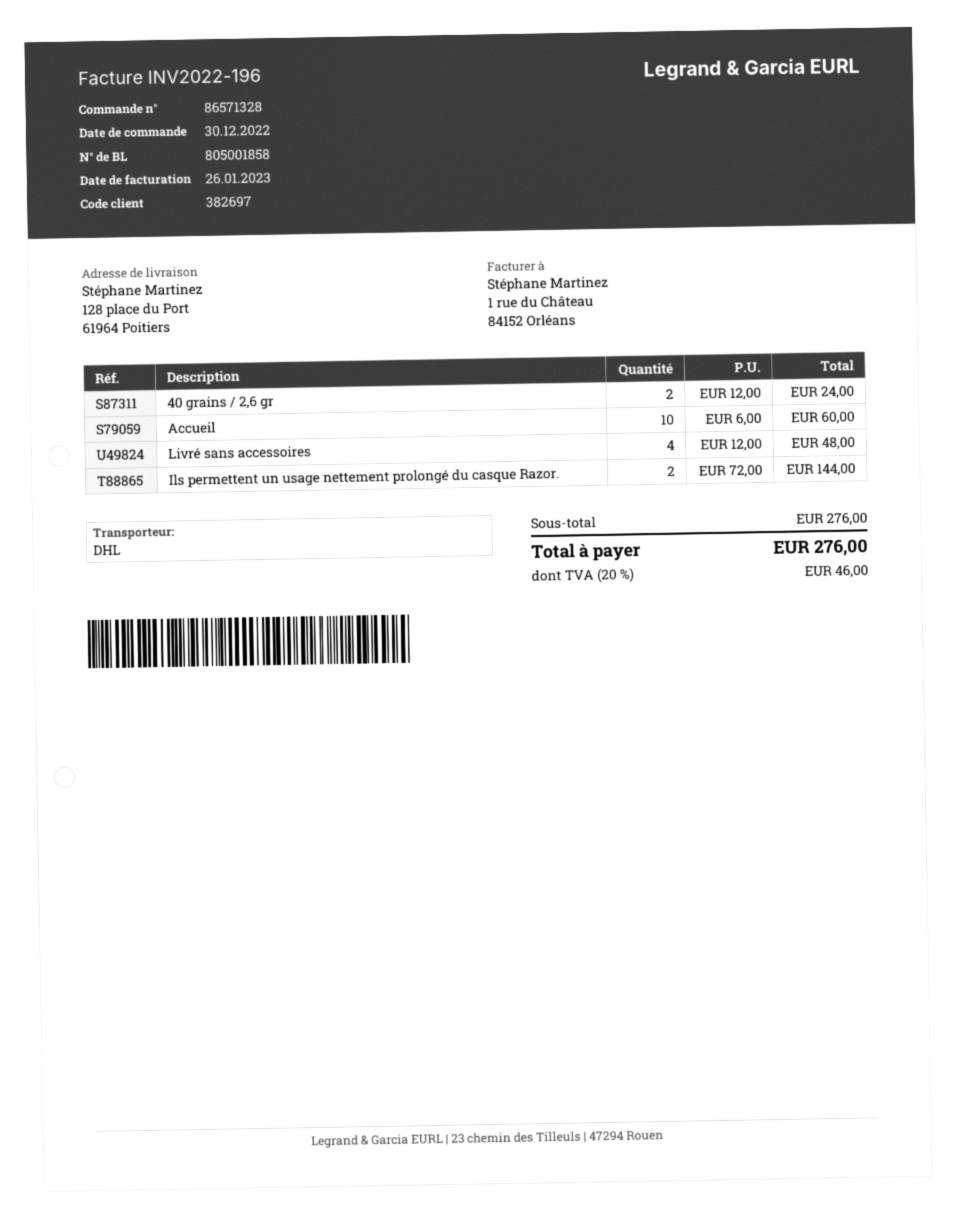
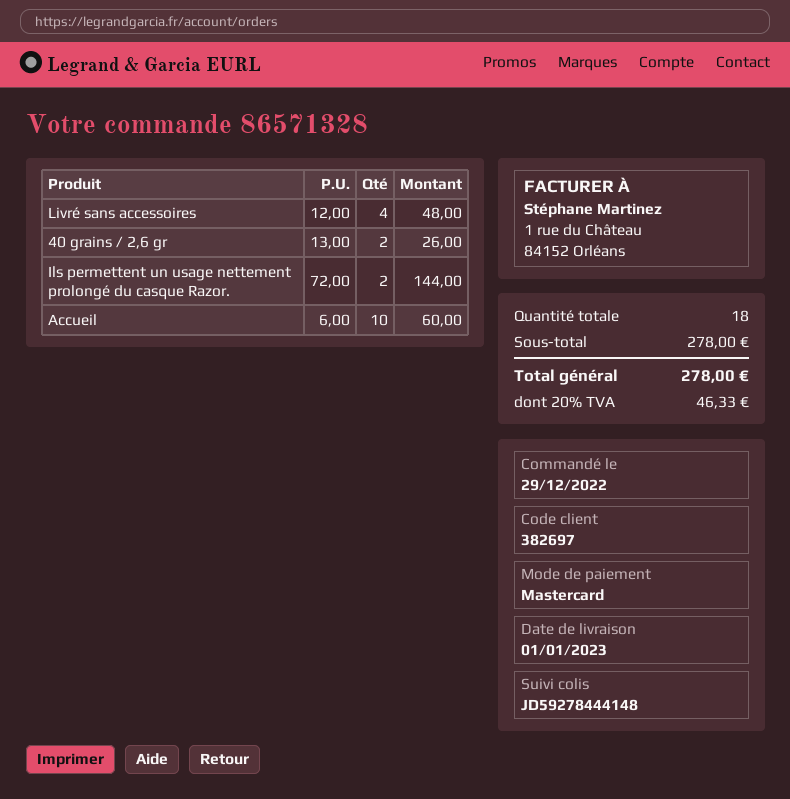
order date: 2022-12-30 -> 2022-12-29
40 grains / 2,6 gr: 2 x 12.00 = 24.00 -> 2 x 13.00 = 26.00
subtotal: 276.00 -> 278.00
tax: 20% = 46.00 -> 20% = 46.33
total: 276.00 -> 278.00

